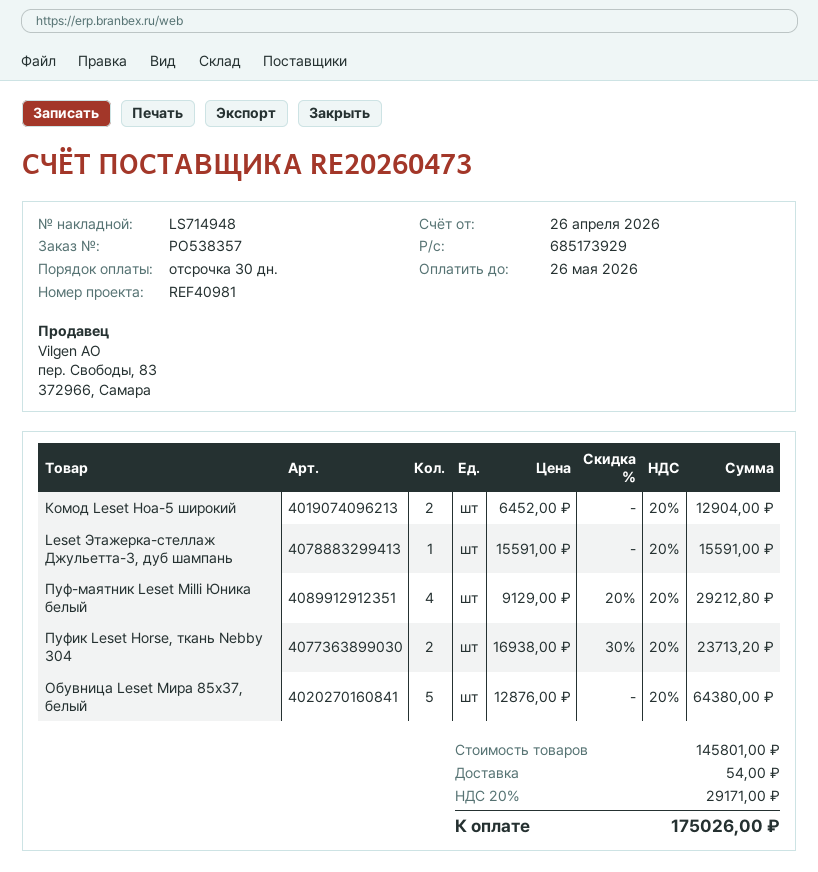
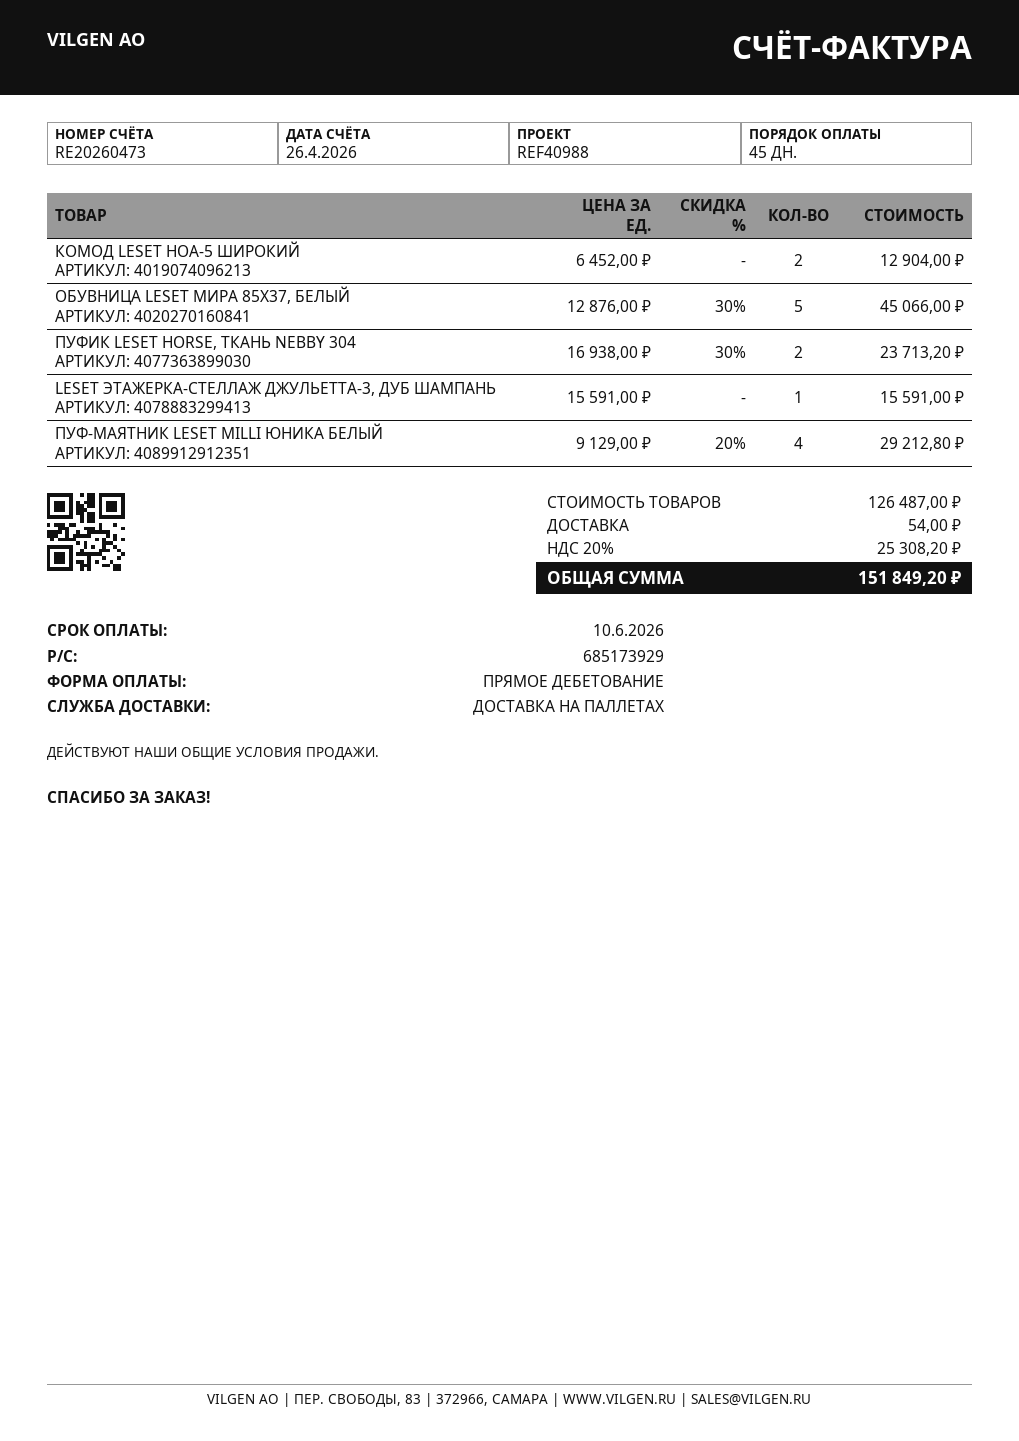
payment terms: 30 days -> 45 days
due date: 2026-05-26 -> 2026-06-10
reference: REF40981 -> REF40988
Обувница Leset Мира 85х37, белый: 5 x 12876.00 = 64380.00 -> 5 x 12876.00 - 30% = 45066.00
subtotal: 145801.00 -> 126487.00
tax: 20% = 29171.00 -> 20% = 25308.20
total: 175026.00 -> 151849.20

